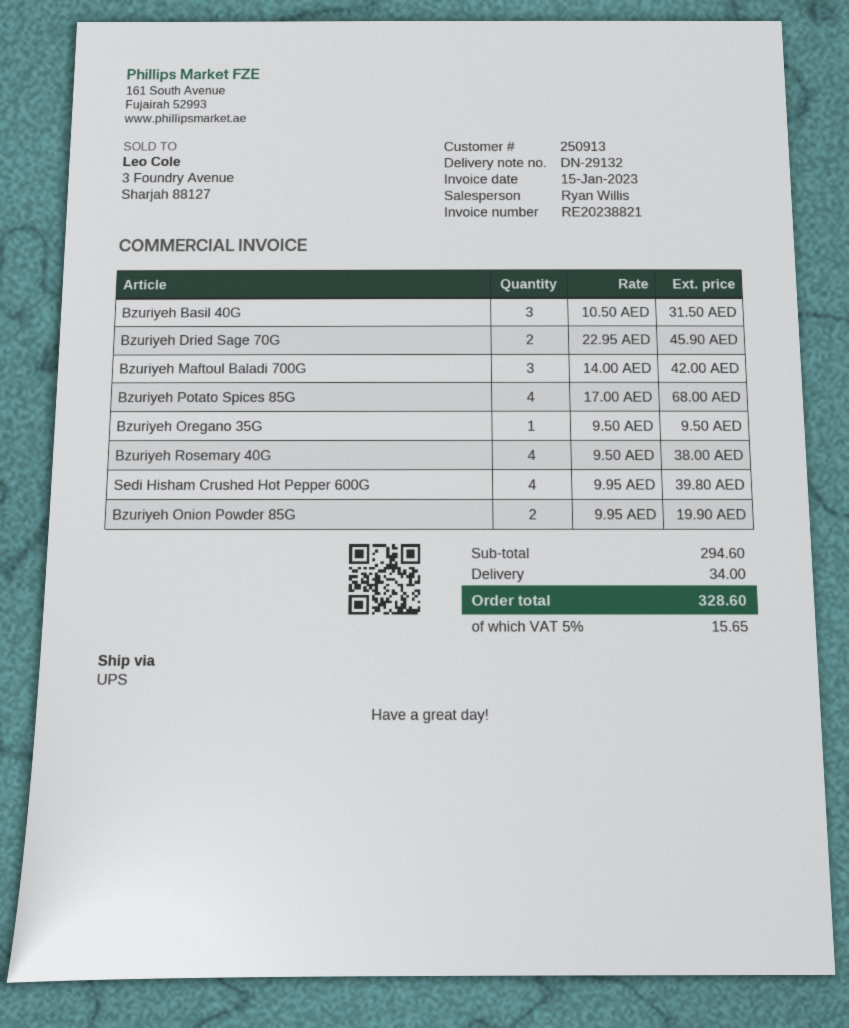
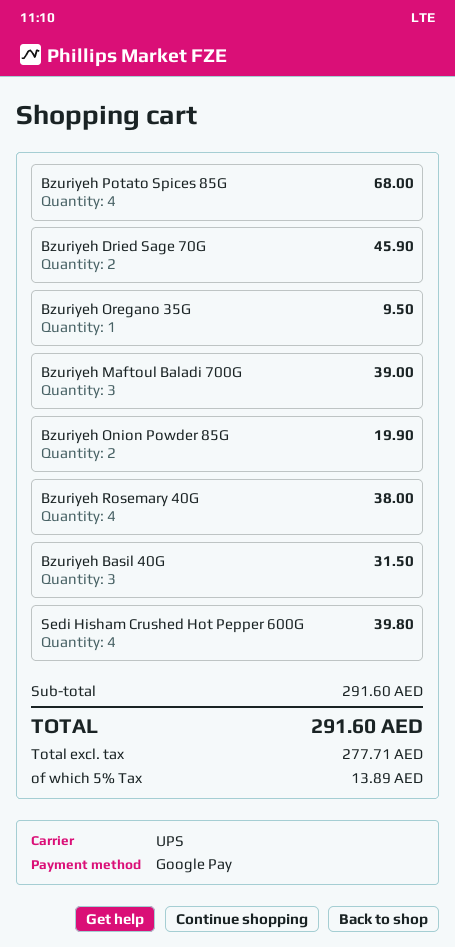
Bzuriyeh Maftoul Baladi 700G: 3 for 42.00 -> 3 for 39.00
subtotal: 294.60 -> 291.60
shipping: 34.00 -> none
tax: 5% = 15.65 -> 5% = 13.89
total: 328.60 -> 291.60

